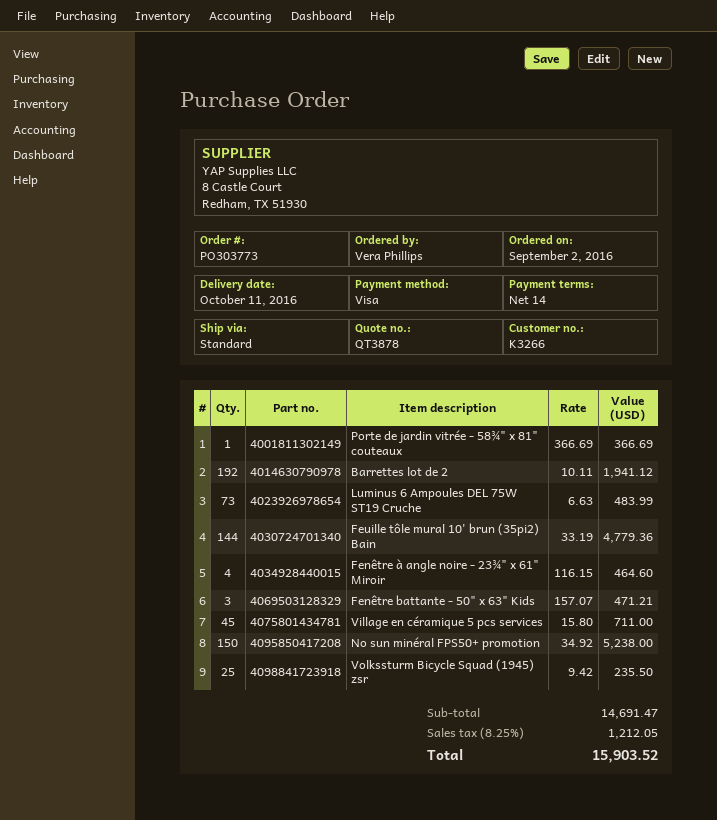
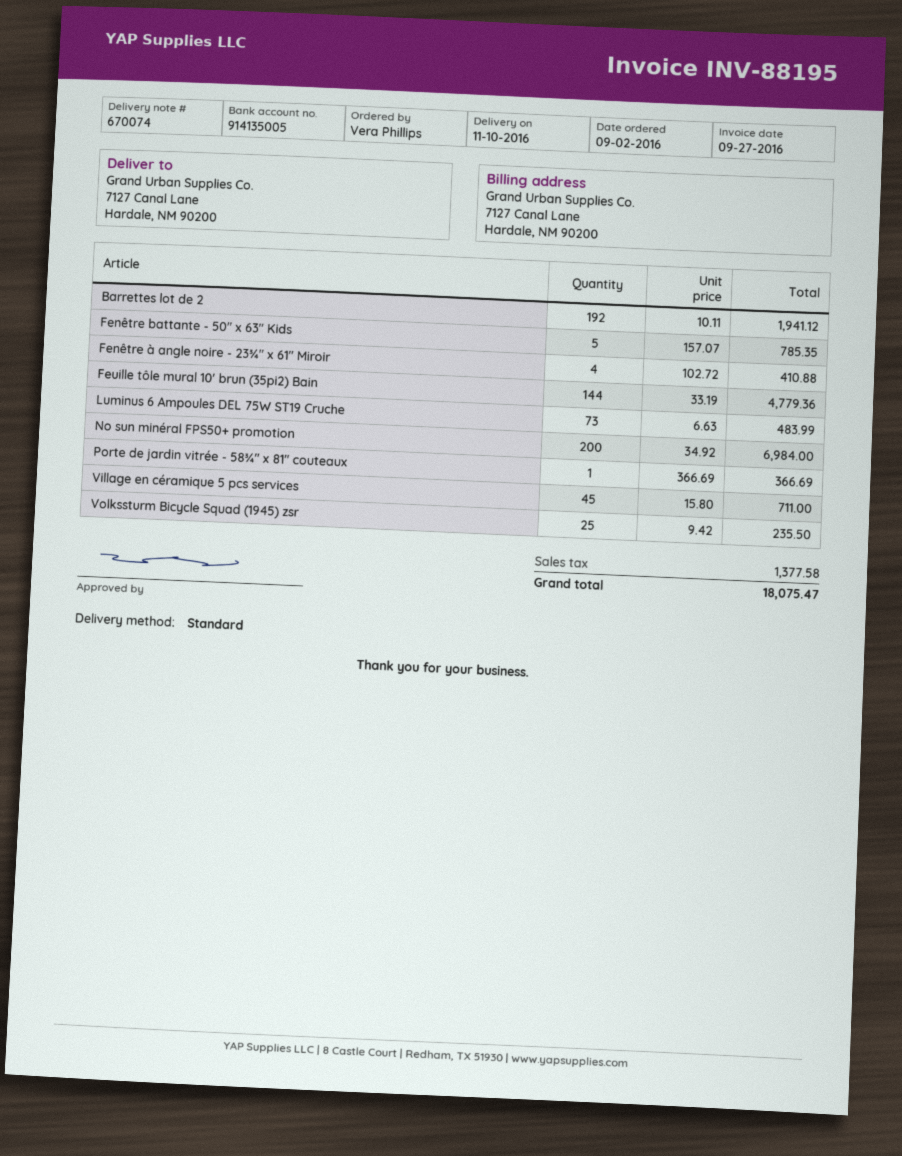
delivery date: 2016-10-11 -> 2016-11-10
Fenêtre à angle noire - 23¾" x 61" Miroir: 4 x 116.15 = 464.60 -> 4 x 102.72 = 410.88
Fenêtre battante - 50" x 63" Kids: 3 x 157.07 = 471.21 -> 5 x 157.07 = 785.35
No sun minéral FPS50+ promotion: 150 x 34.92 = 5238.00 -> 200 x 34.92 = 6984.00
tax: 1212.05 -> 1377.58
total: 15903.52 -> 18075.47

